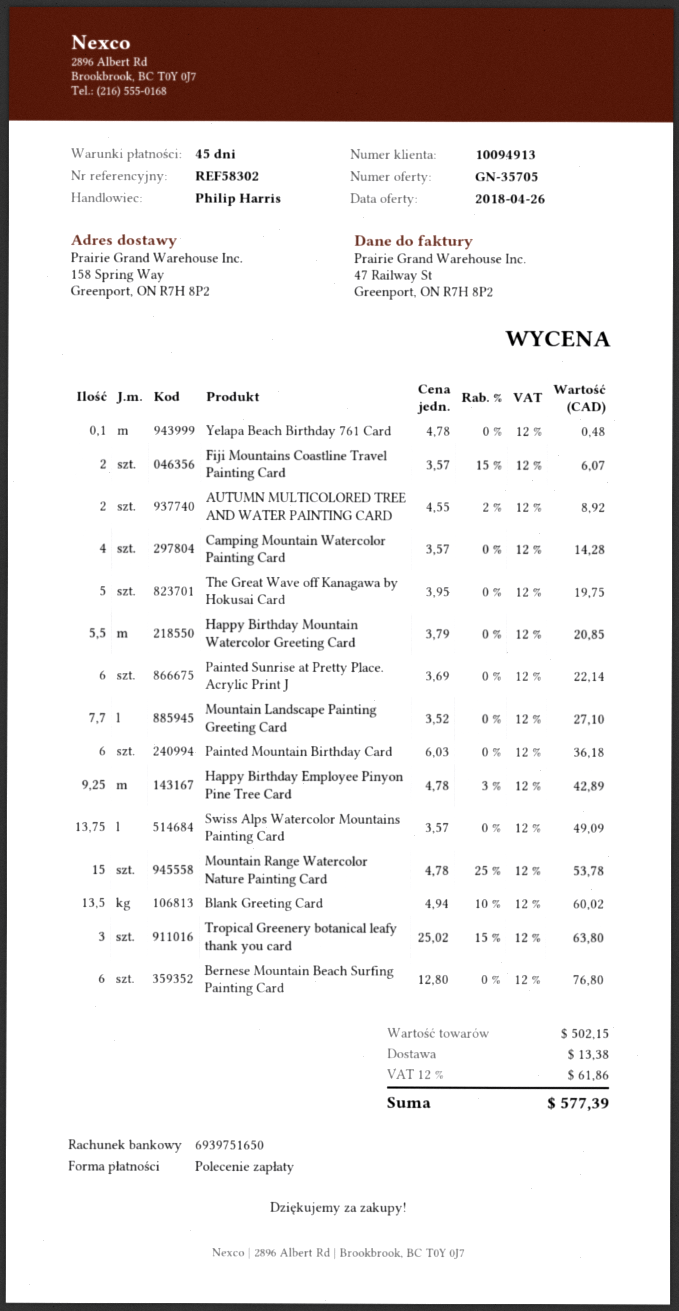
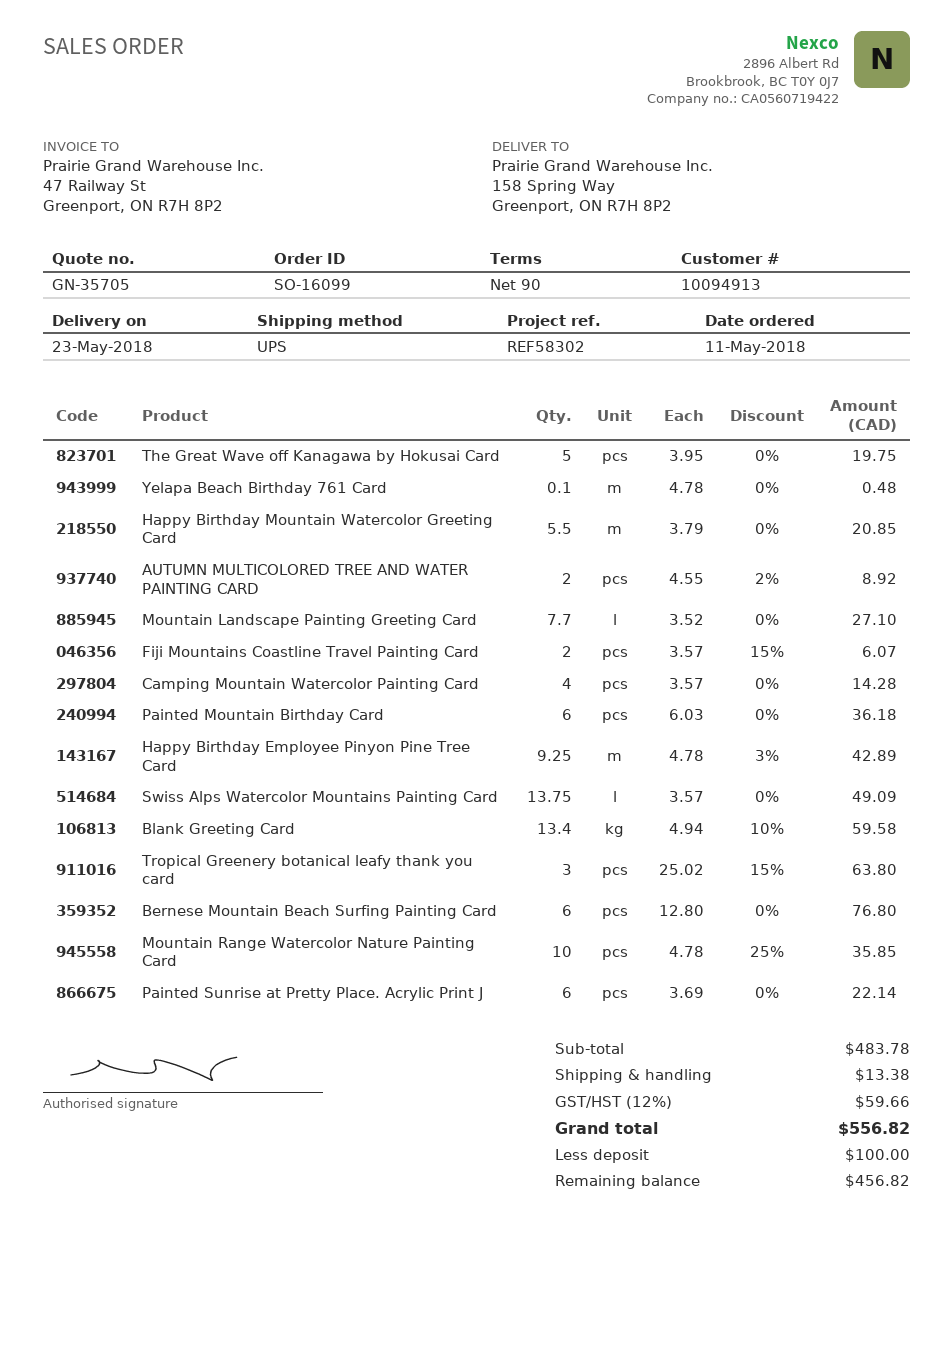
payment terms: 45 days -> 90 days
Mountain Range Watercolor Nature Painting Card: 15 x 4.78 - 25% = 53.78 -> 10 x 4.78 - 25% = 35.85
Blank Greeting Card: 13.5 x 4.94 - 10% = 60.02 -> 13.4 x 4.94 - 10% = 59.58
subtotal: 502.15 -> 483.78
tax: 12% = 61.86 -> 12% = 59.66
total: 577.39 -> 556.82

